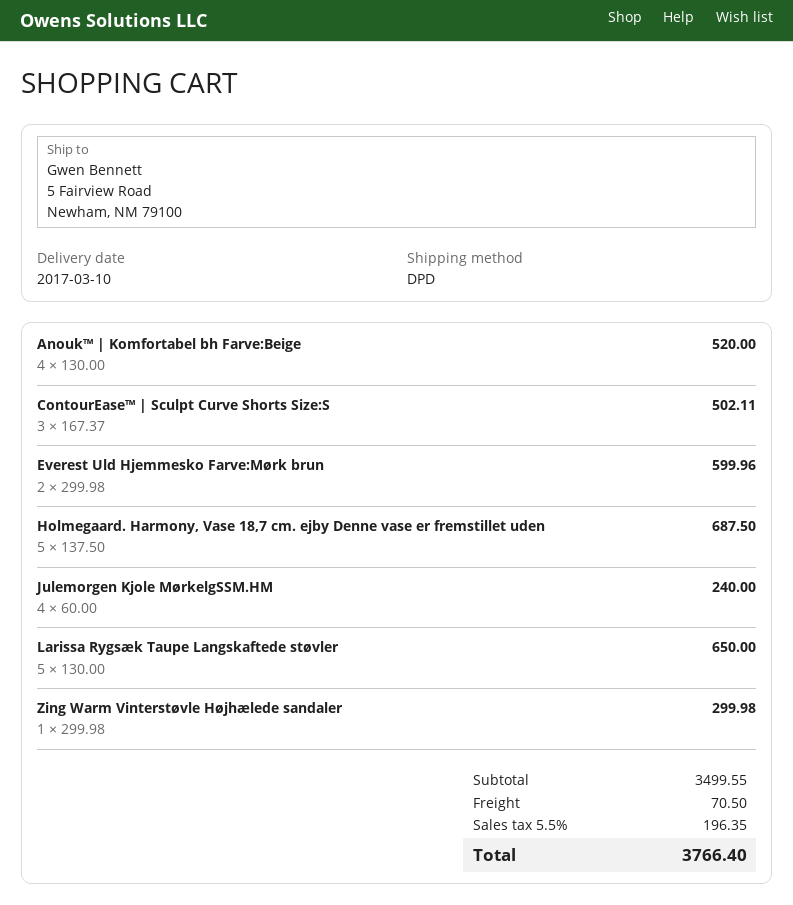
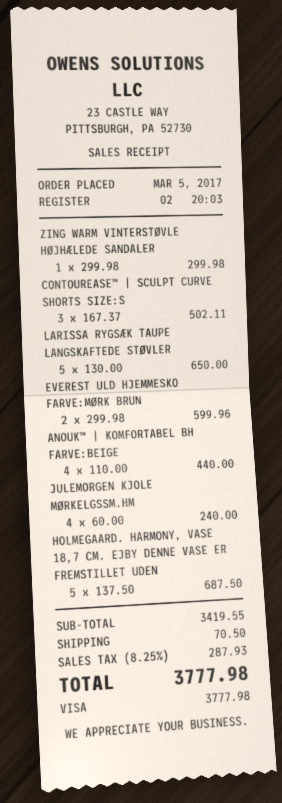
Anouk™ | Komfortabel bh Farve:Beige: 4 x 130.00 = 520.00 -> 4 x 110.00 = 440.00
subtotal: 3499.55 -> 3419.55
tax: 5.5% = 196.35 -> 8.25% = 287.93
total: 3766.40 -> 3777.98

